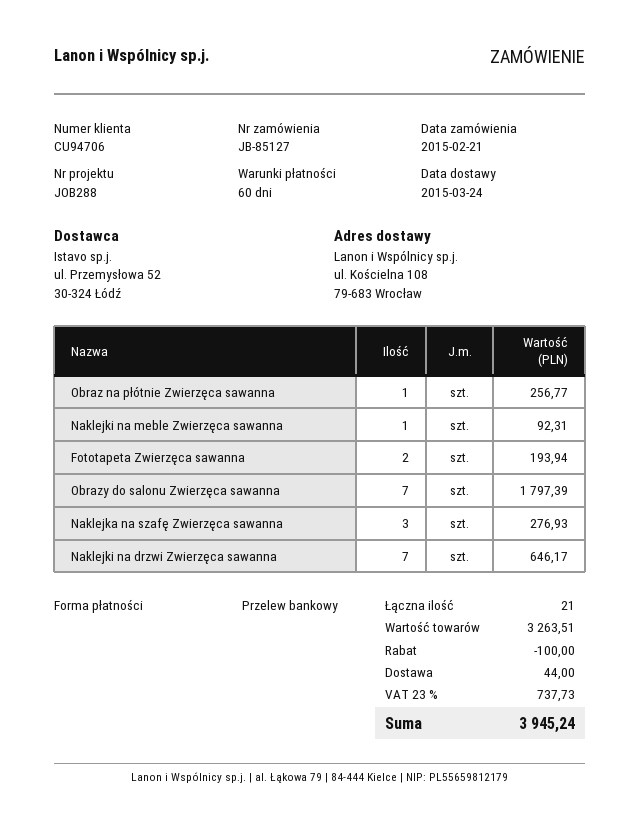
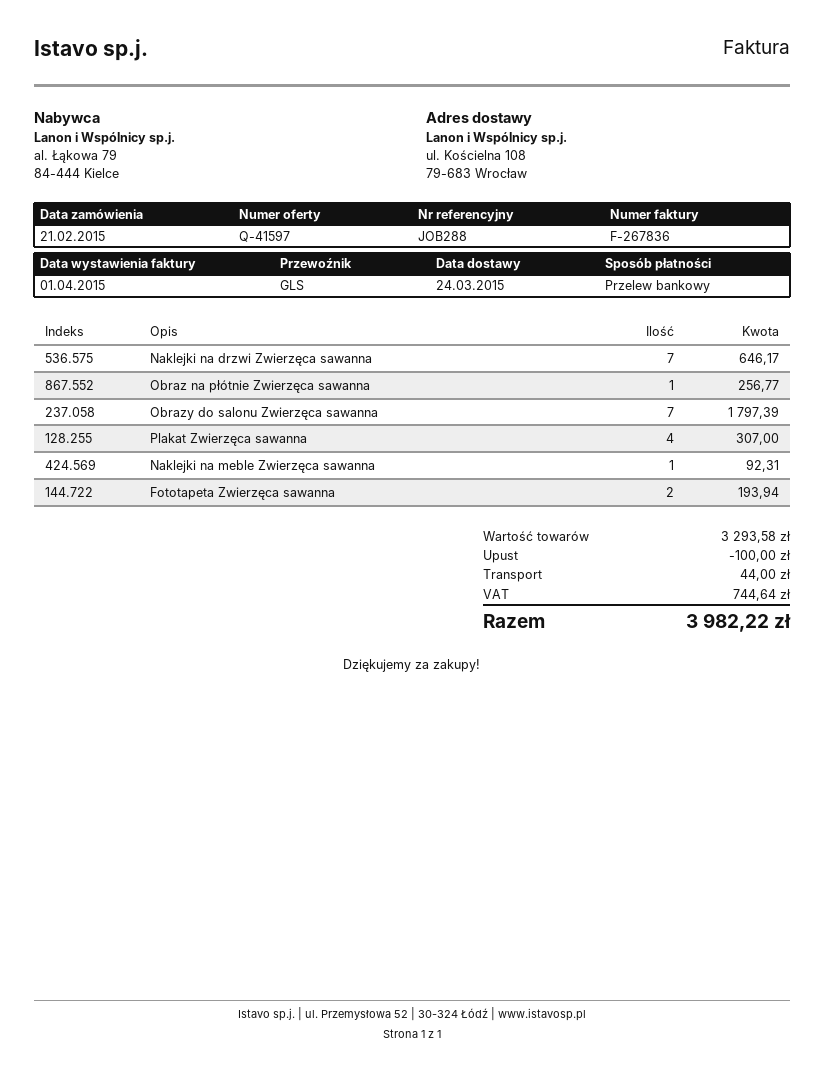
Naklejka na szafę Zwierzęca sawanna: 3 for 276.93 -> none
Plakat Zwierzęca sawanna: none -> 4 for 307.00
subtotal: 3263.51 -> 3293.58
tax: 737.73 -> 744.64
total: 3945.24 -> 3982.22

